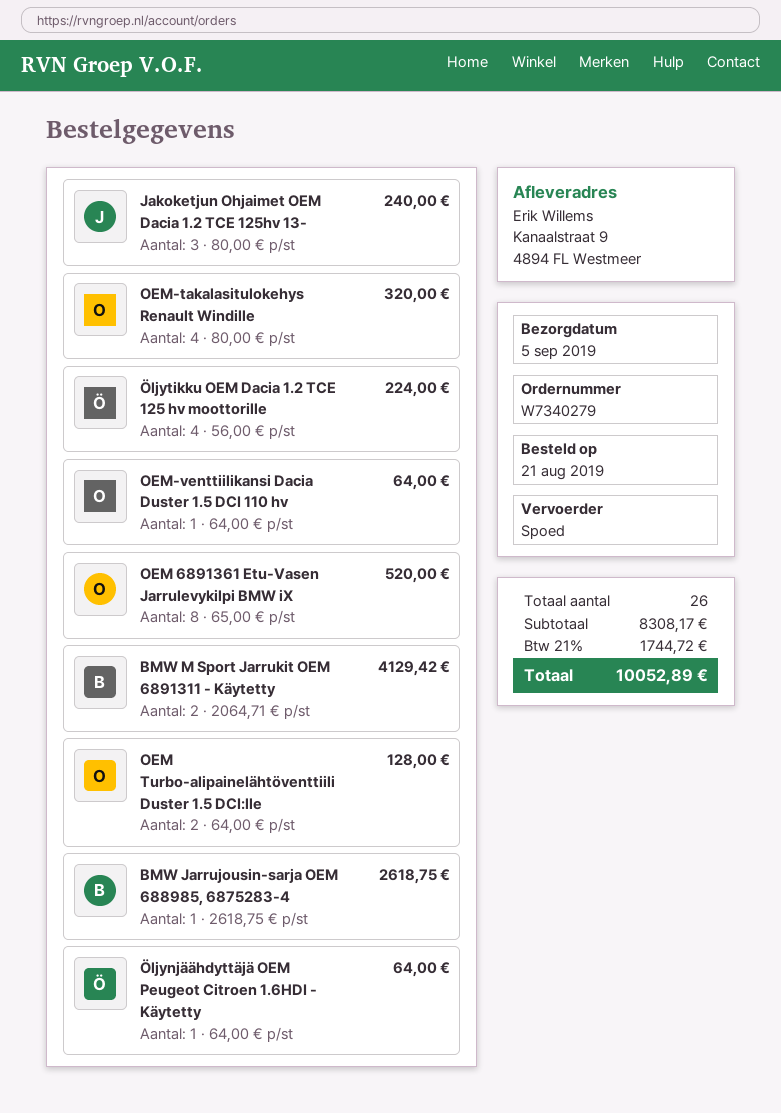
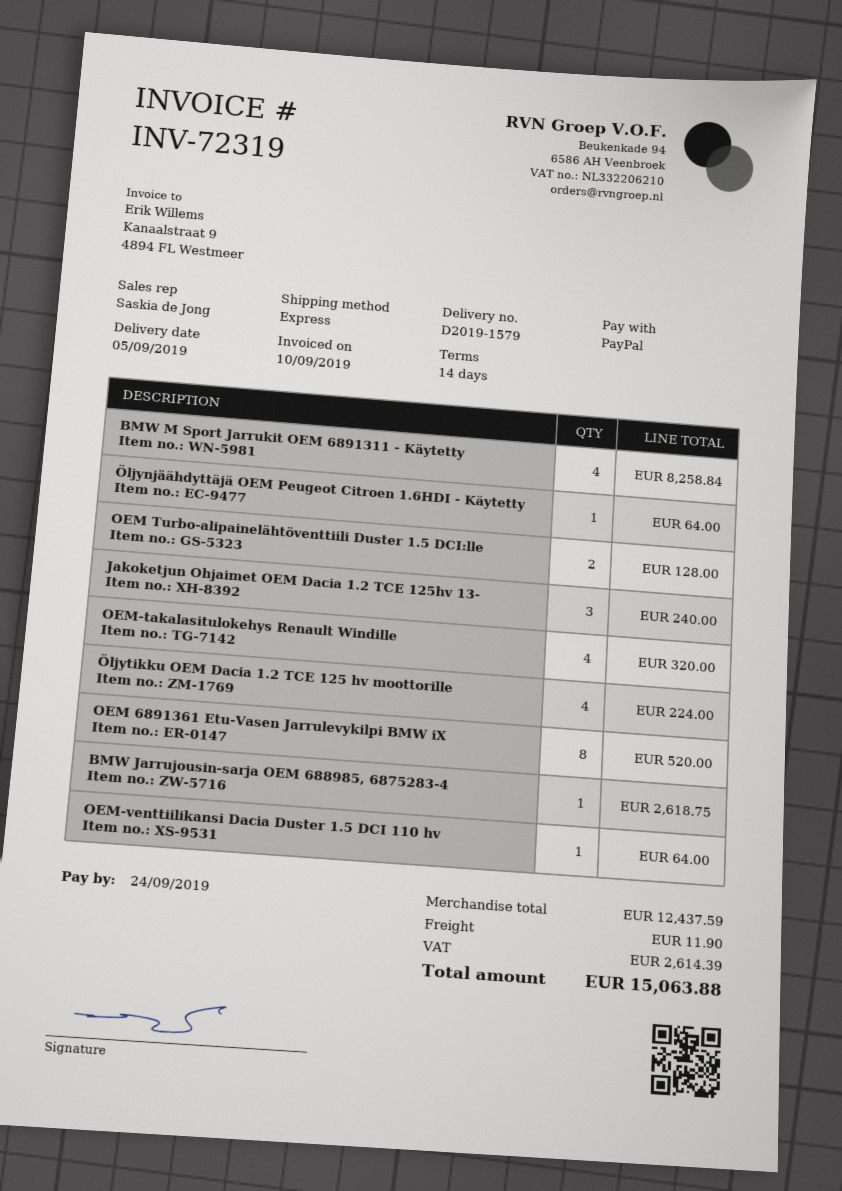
BMW M Sport Jarrukit OEM 6891311 - Käytetty: 2 for 4129.42 -> 4 for 8258.84
subtotal: 8308.17 -> 12437.59
shipping: none -> 11.90
tax: 1744.72 -> 2614.39
total: 10052.89 -> 15063.88

